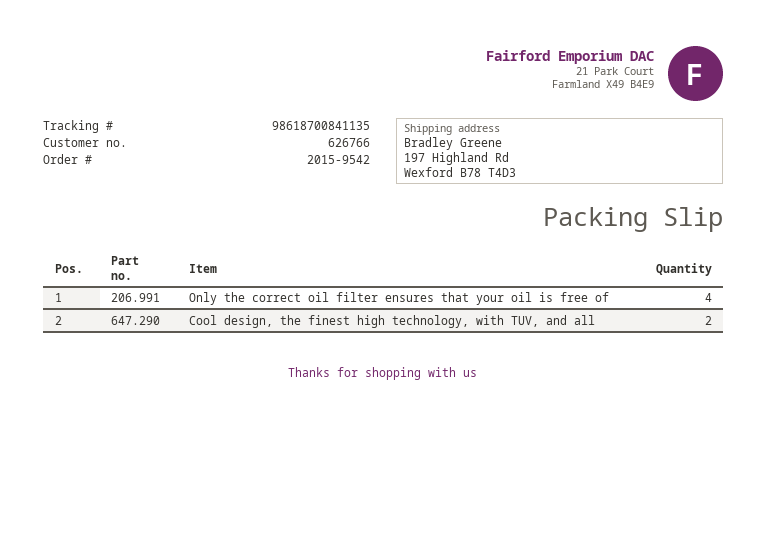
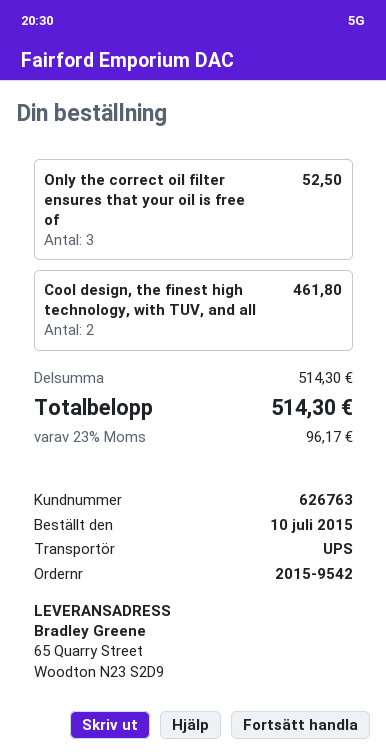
customer number: 626766 -> 626763
ship to: 197 Highland Rd, Wexford B78 T4D3 -> 65 Quarry Street, Woodton N23 S2D9
Only the correct oil filter ensures that your oil is free of: 4 -> 3

